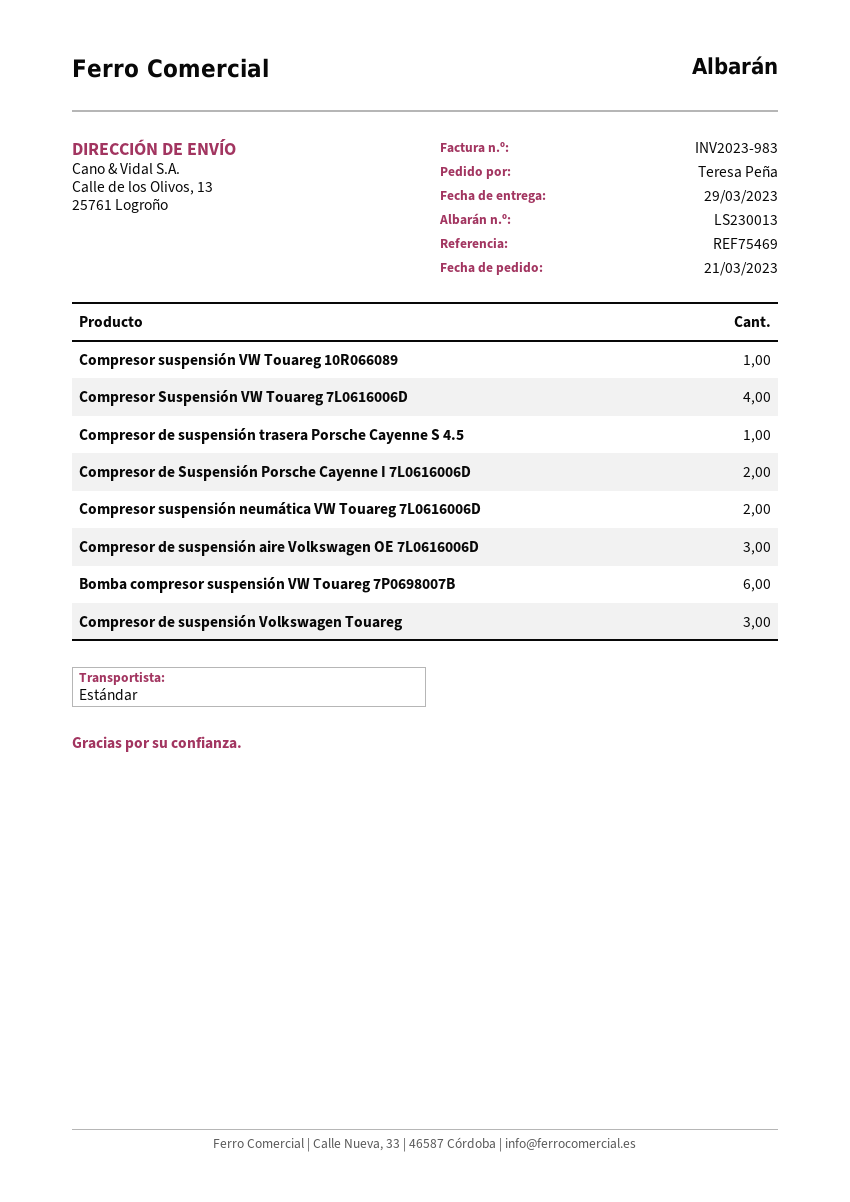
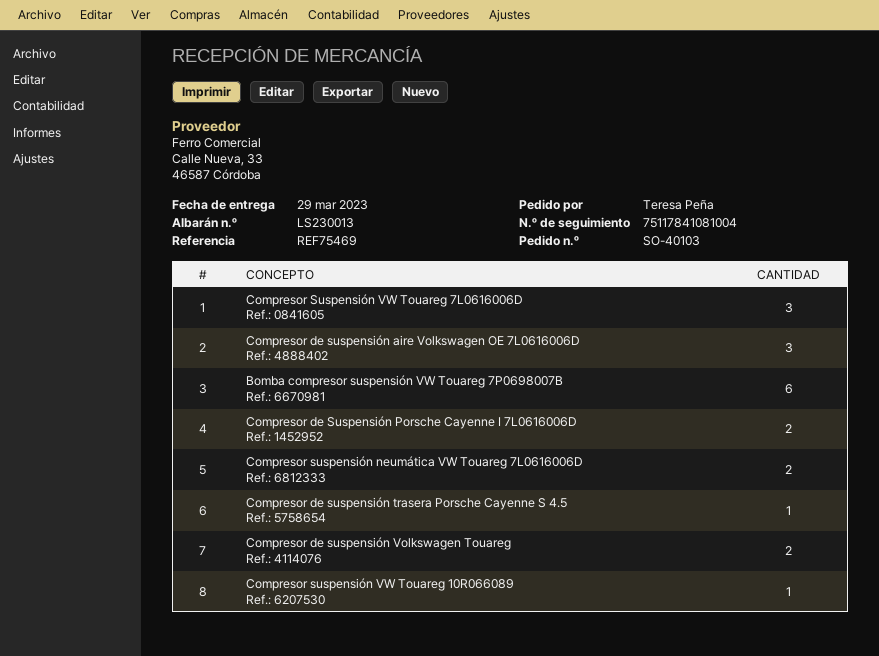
Compresor Suspensión VW Touareg 7L0616006D: 4 -> 3
Compresor de suspensión Volkswagen Touareg: 3 -> 2

